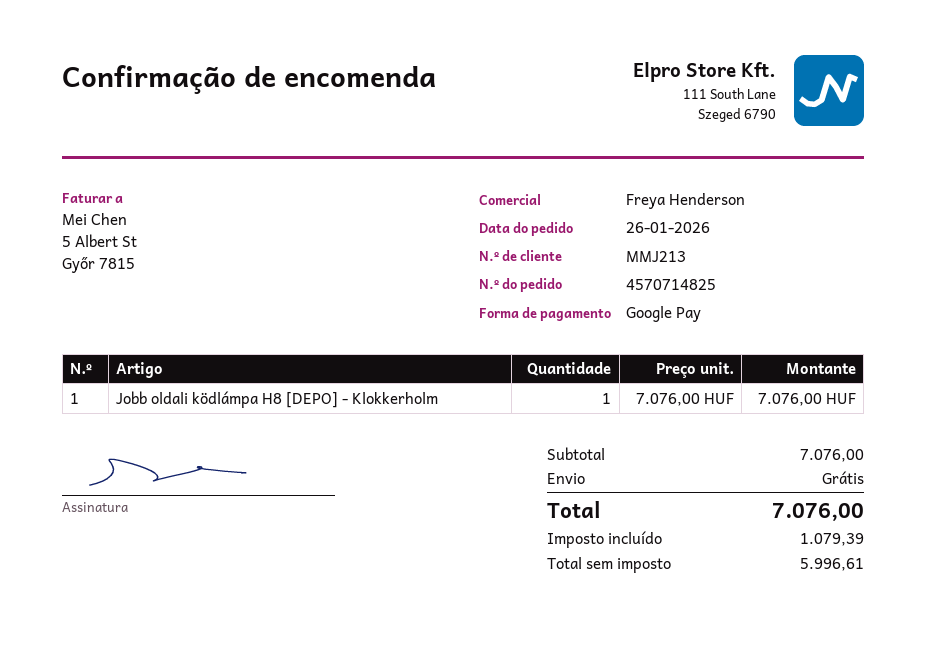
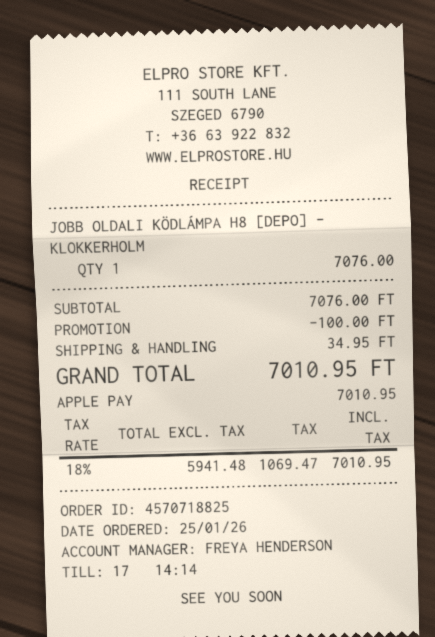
order number: 4570714825 -> 4570718825
order date: 2026-01-26 -> 2026-01-25
payment method: Google Pay -> Apple Pay
discount: none -> 100.00
shipping: 0.00 -> 34.95
net: 5996.61 -> 5941.48
tax: 1079.39 -> 1069.47
total: 7076.00 -> 7010.95

